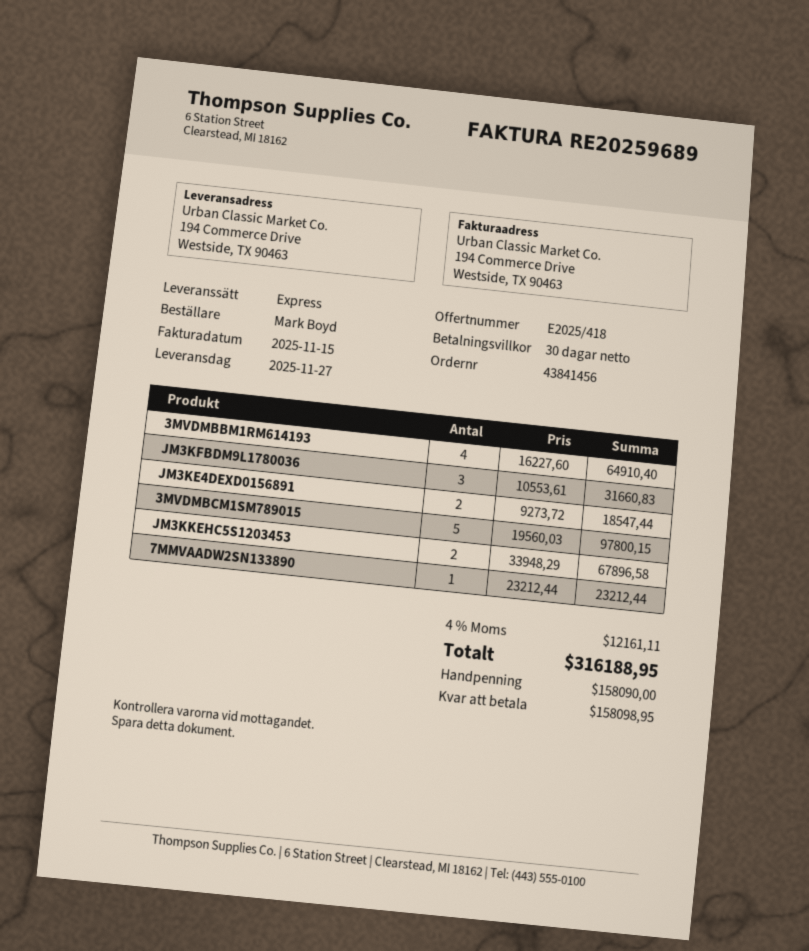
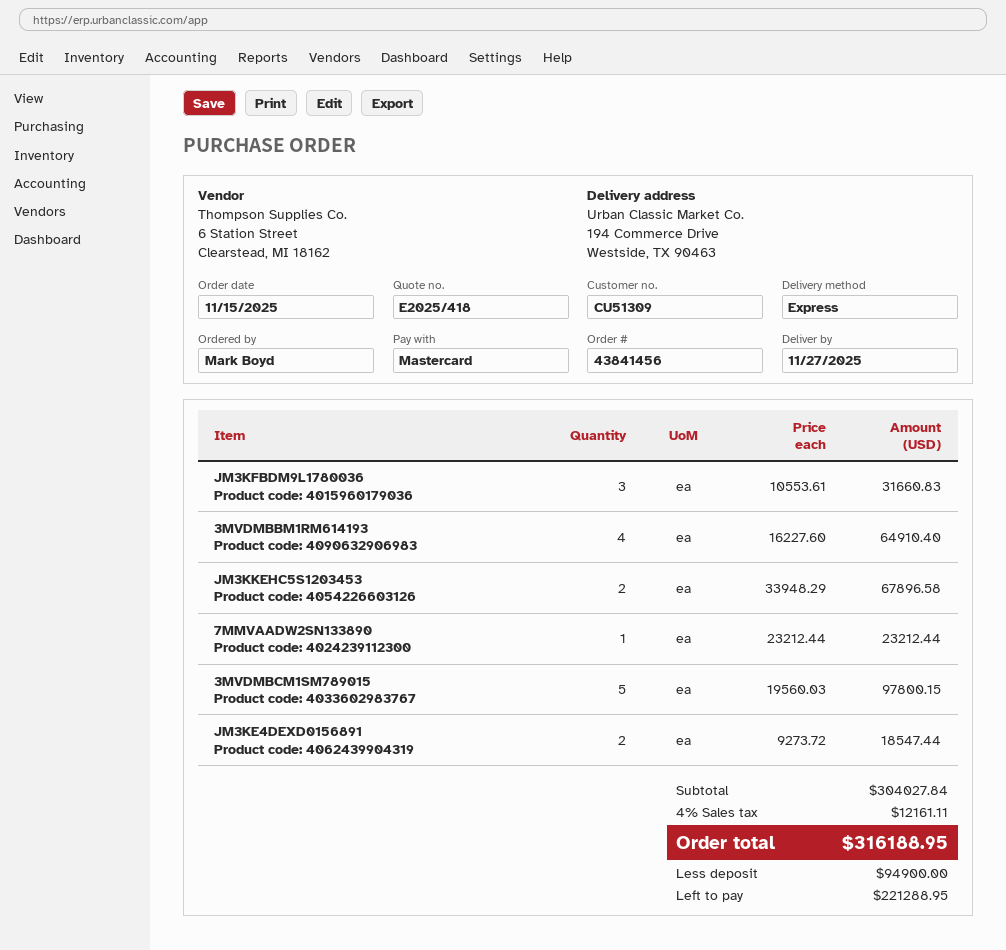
deposit: 158090.00 -> 94900.00
balance: 158098.95 -> 221288.95

